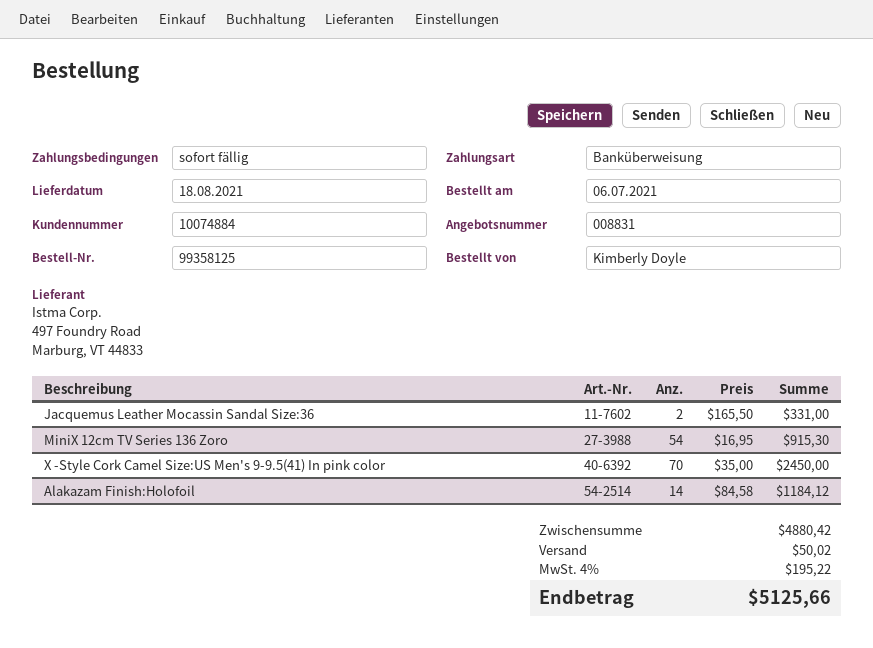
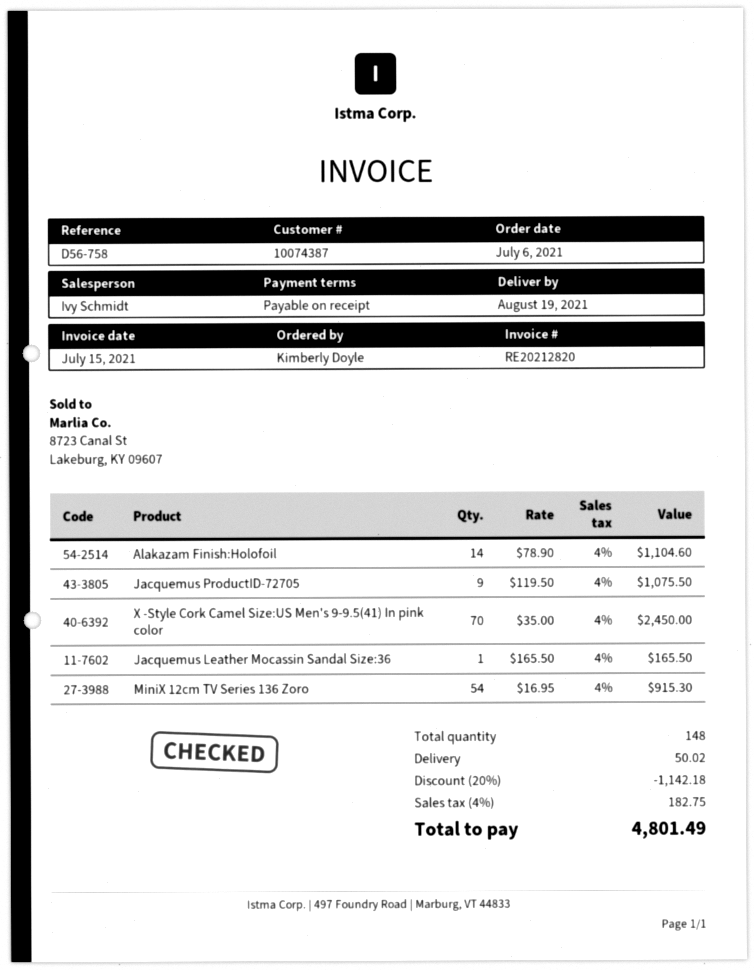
delivery date: 2021-08-18 -> 2021-08-19
customer number: 10074884 -> 10074387
Jacquemus Leather Mocassin Sandal Size:36: 2 x 165.50 = 331.00 -> 1 x 165.50 = 165.50
Alakazam Finish:Holofoil: 14 x 84.58 = 1184.12 -> 14 x 78.90 = 1104.60
Jacquemus ProductID-72705: none -> 9 x 119.50 = 1075.50
discount: none -> 20% = 1142.18
tax: 4% = 195.22 -> 4% = 182.75
total: 5125.66 -> 4801.49

